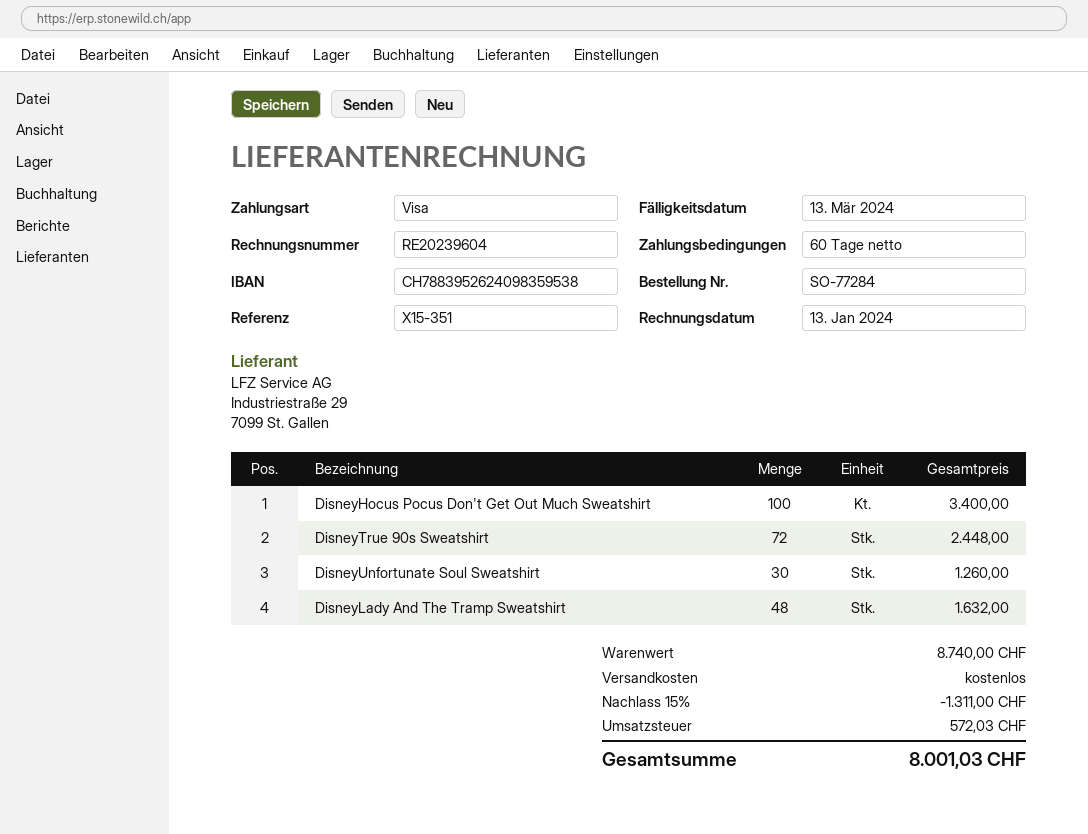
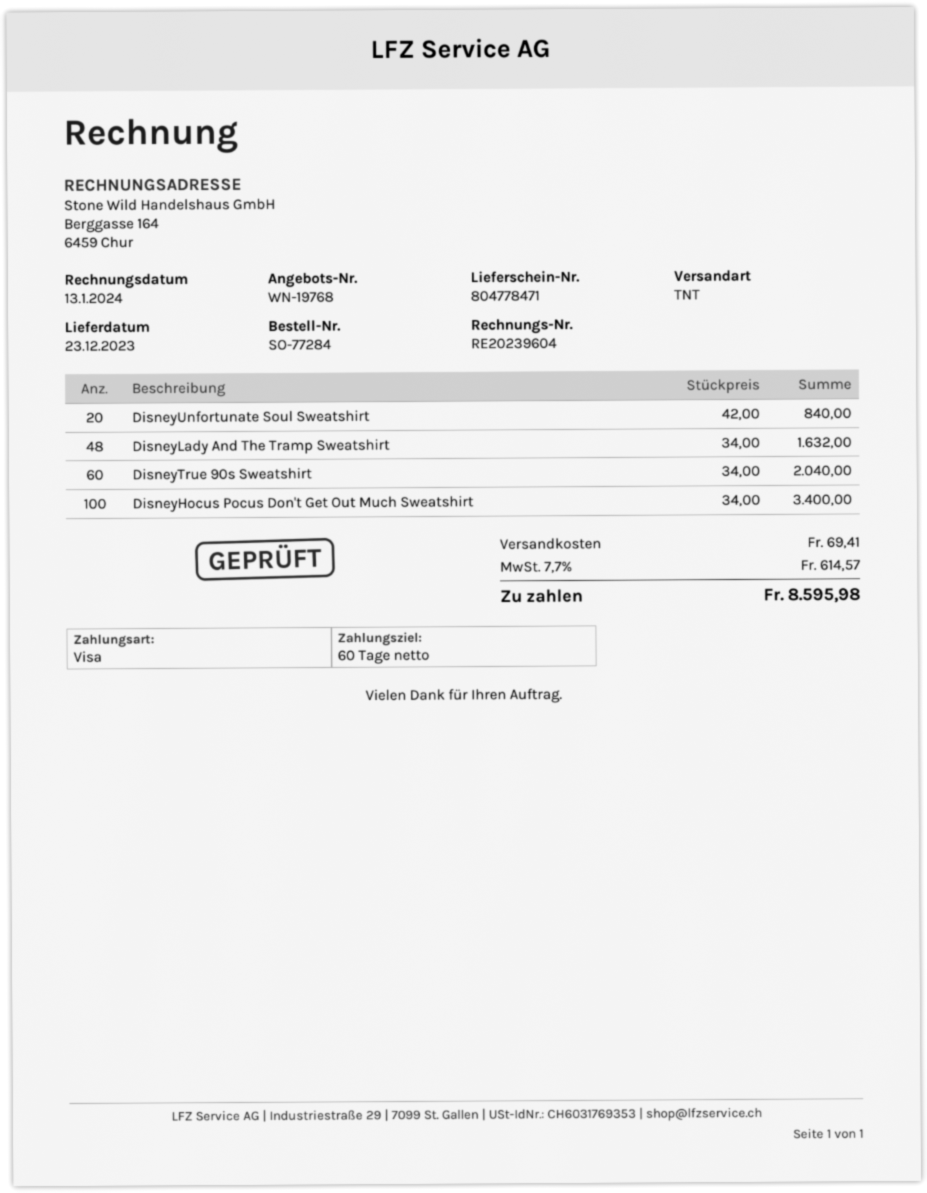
DisneyTrue 90s Sweatshirt: 72 for 2448.00 -> 60 for 2040.00
DisneyUnfortunate Soul Sweatshirt: 30 for 1260.00 -> 20 for 840.00
discount: 15% = 1311.00 -> none
shipping: 0.00 -> 69.41
tax: 572.03 -> 614.57
total: 8001.03 -> 8595.98

